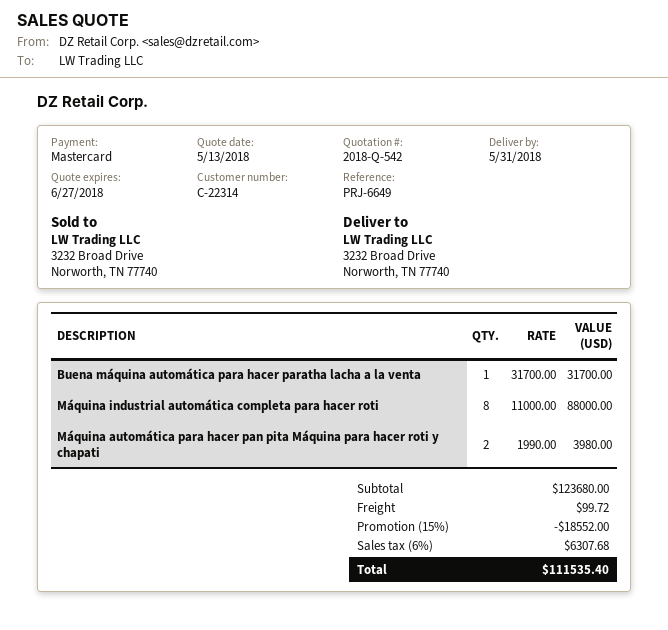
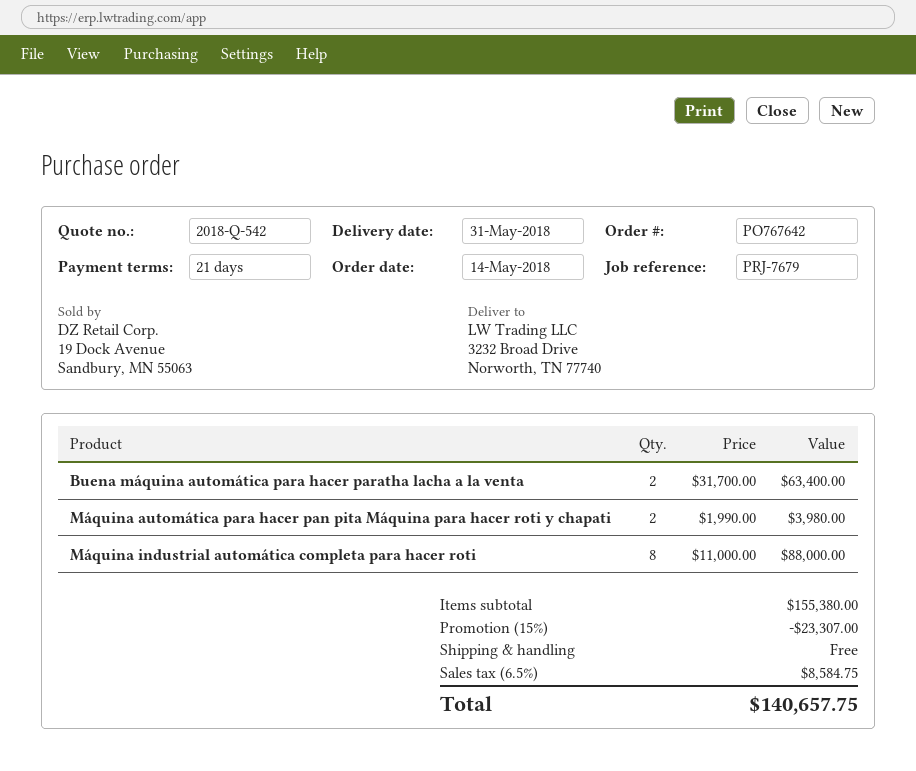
reference: PRJ-6649 -> PRJ-7679
Buena máquina automática para hacer paratha lacha a la venta: 1 x 31700.00 = 31700.00 -> 2 x 31700.00 = 63400.00
subtotal: 123680.00 -> 155380.00
discount: 15% = 18552.00 -> 15% = 23307.00
shipping: 99.72 -> 0.00
tax: 6% = 6307.68 -> 6.5% = 8584.75
total: 111535.40 -> 140657.75

